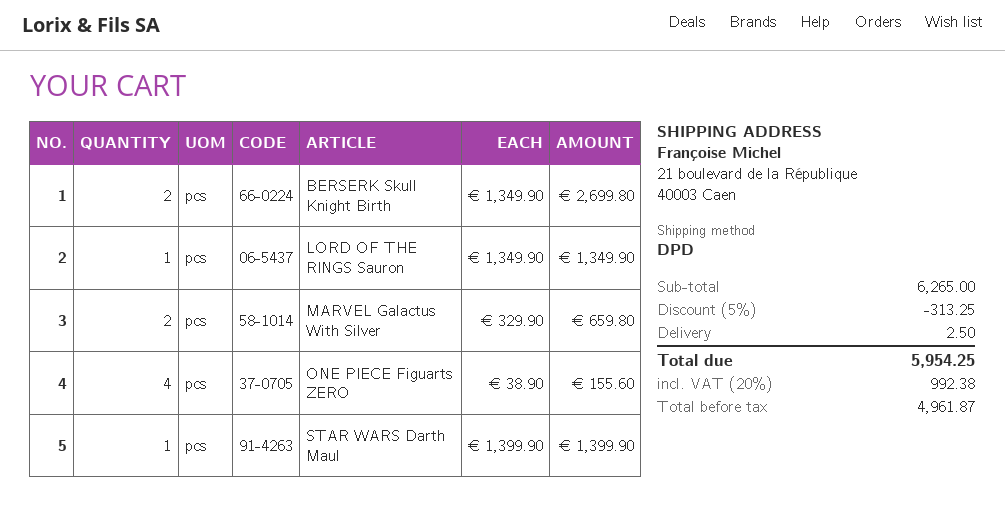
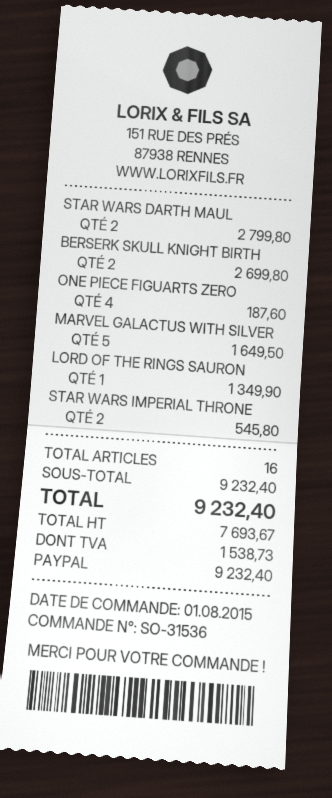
MARVEL Galactus With Silver: 2 for 659.80 -> 5 for 1649.50
ONE PIECE Figuarts ZERO: 4 for 155.60 -> 4 for 187.60
STAR WARS Darth Maul: 1 for 1399.90 -> 2 for 2799.80
STAR WARS IMPERIAL THRONE: none -> 2 for 545.80
subtotal: 6265.00 -> 9232.40
discount: 5% = 313.25 -> none
shipping: 2.50 -> none
net: 4961.87 -> 7693.67
tax: 992.38 -> 1538.73
total: 5954.25 -> 9232.40

